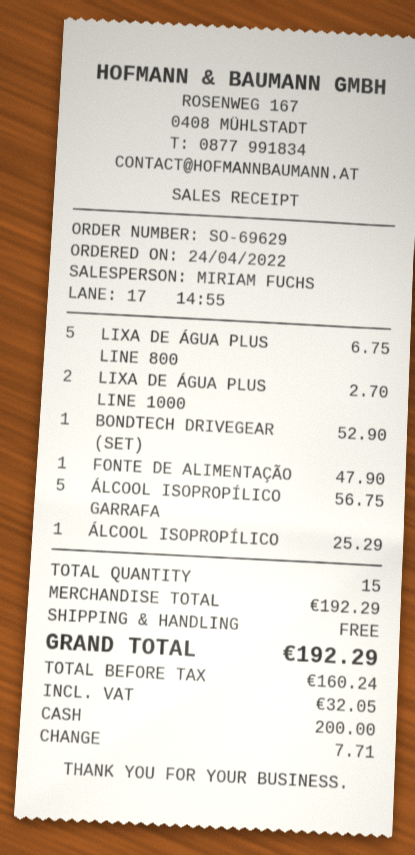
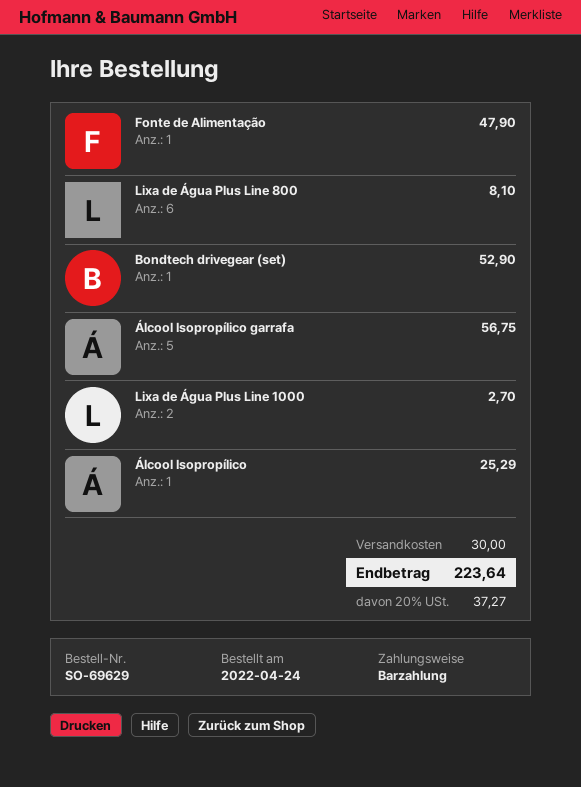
LIXA DE ÁGUA PLUS LINE 800: 5 for 6.75 -> 6 for 8.10
shipping: 0.00 -> 30.00
tax: 32.05 -> 37.27
total: 192.29 -> 223.64

